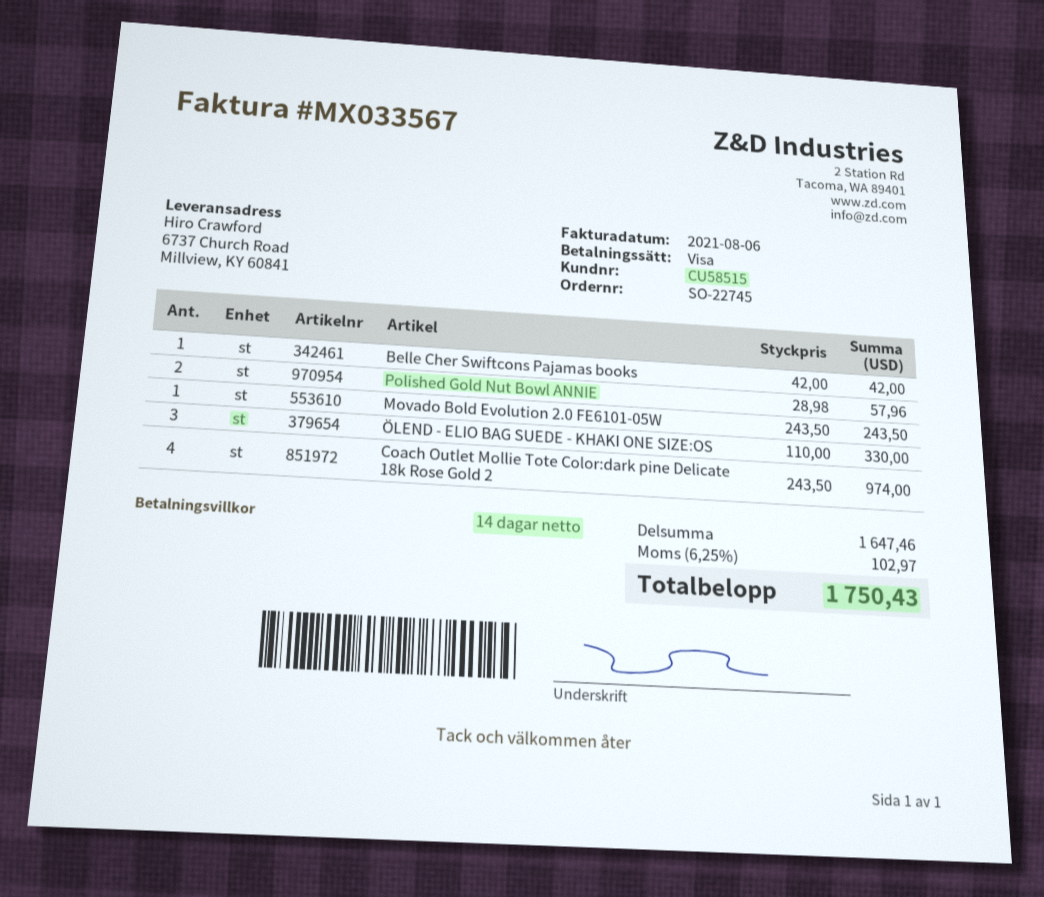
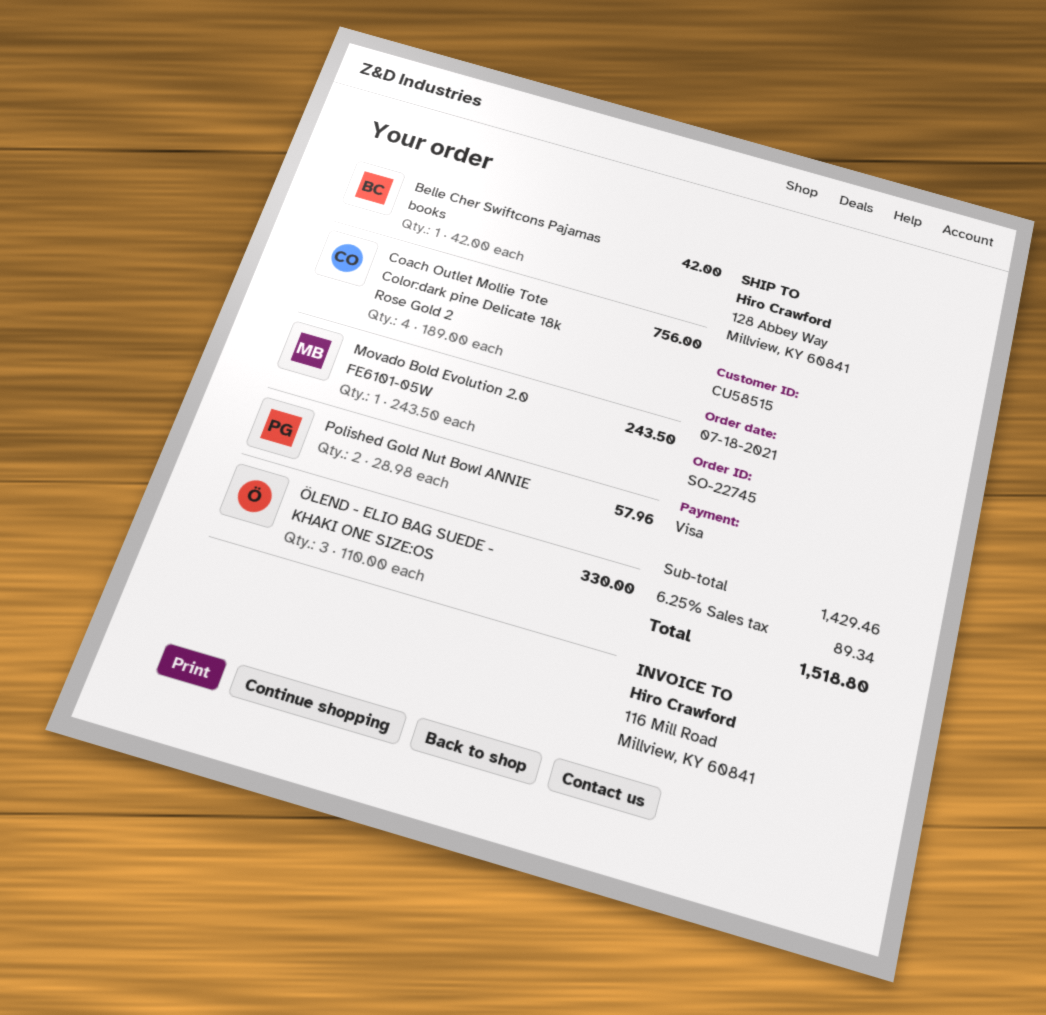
ship to: 6737 Church Road, Millview, KY 60841 -> 128 Abbey Way, Millview, KY 60841
Coach Outlet Mollie Tote Color:dark pine Delicate 18k Rose Gold 2: 4 x 243.50 = 974.00 -> 4 x 189.00 = 756.00
subtotal: 1647.46 -> 1429.46
tax: 6.25% = 102.97 -> 6.25% = 89.34
total: 1750.43 -> 1518.80

